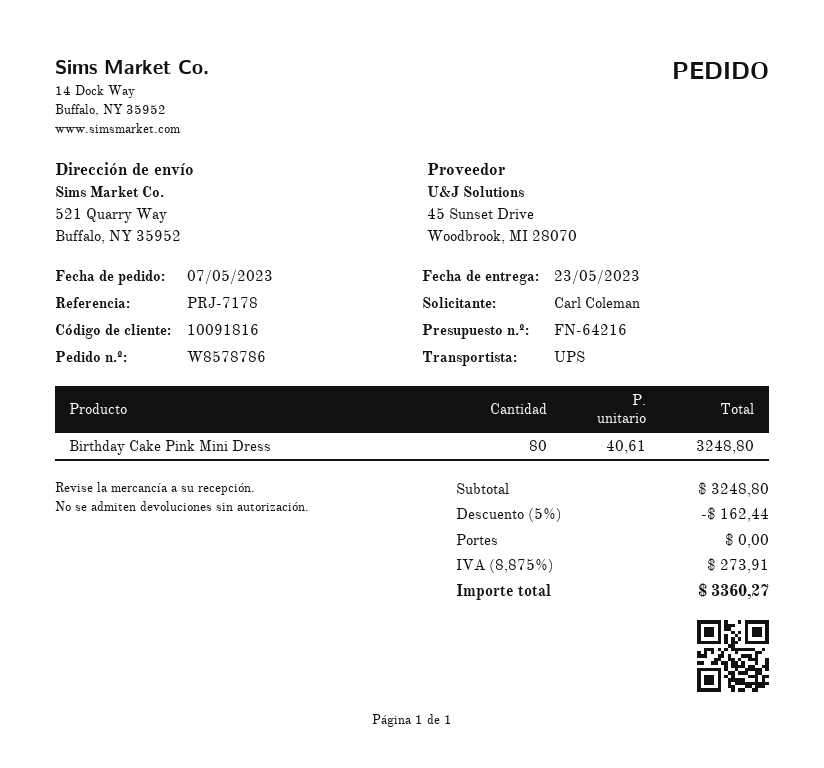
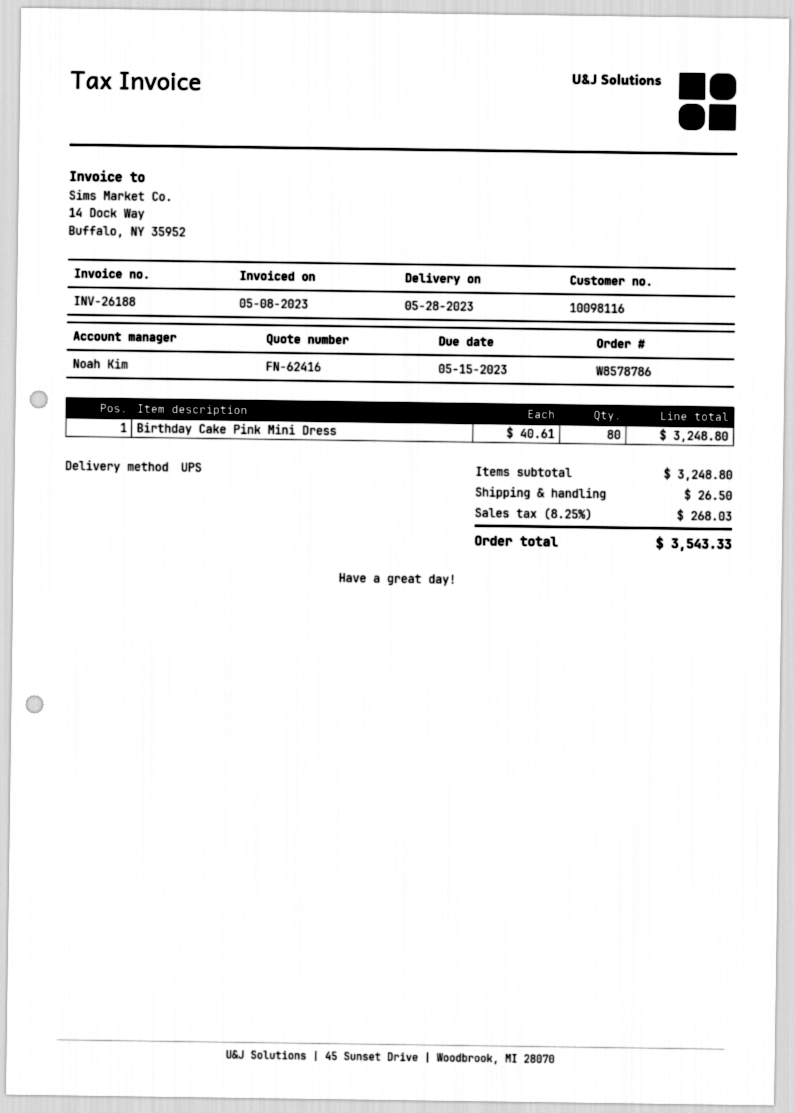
quote number: FN-64216 -> FN-62416
delivery date: 2023-05-23 -> 2023-05-28
customer number: 10091816 -> 10098116
discount: 5% = 162.44 -> none
shipping: 0.00 -> 26.50
tax: 8.875% = 273.91 -> 8.25% = 268.03
total: 3360.27 -> 3543.33

